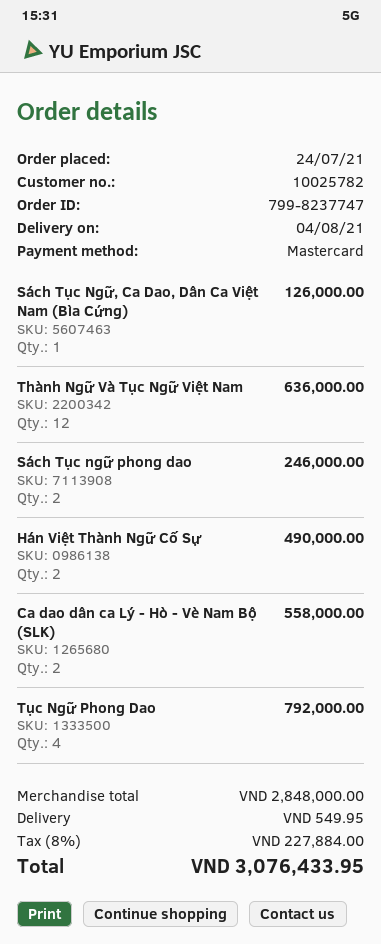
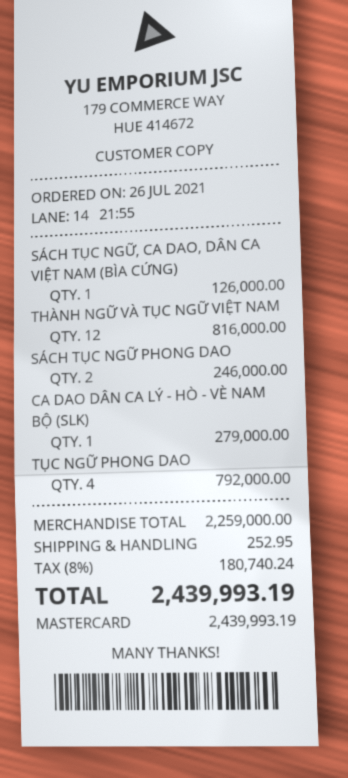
order date: 2021-07-24 -> 2021-07-26
Thành Ngữ Và Tục Ngữ Việt Nam: 12 for 636000.00 -> 12 for 816000.00
Hán Việt Thành Ngữ Cố Sự: 2 for 490000.00 -> none
Ca dao dân ca Lý - Hò - Vè Nam Bộ (SLK): 2 for 558000.00 -> 1 for 279000.00
subtotal: 2848000.00 -> 2259000.00
shipping: 549.95 -> 252.95
tax: 8% = 227884.00 -> 8% = 180740.24
total: 3076433.95 -> 2439993.19

